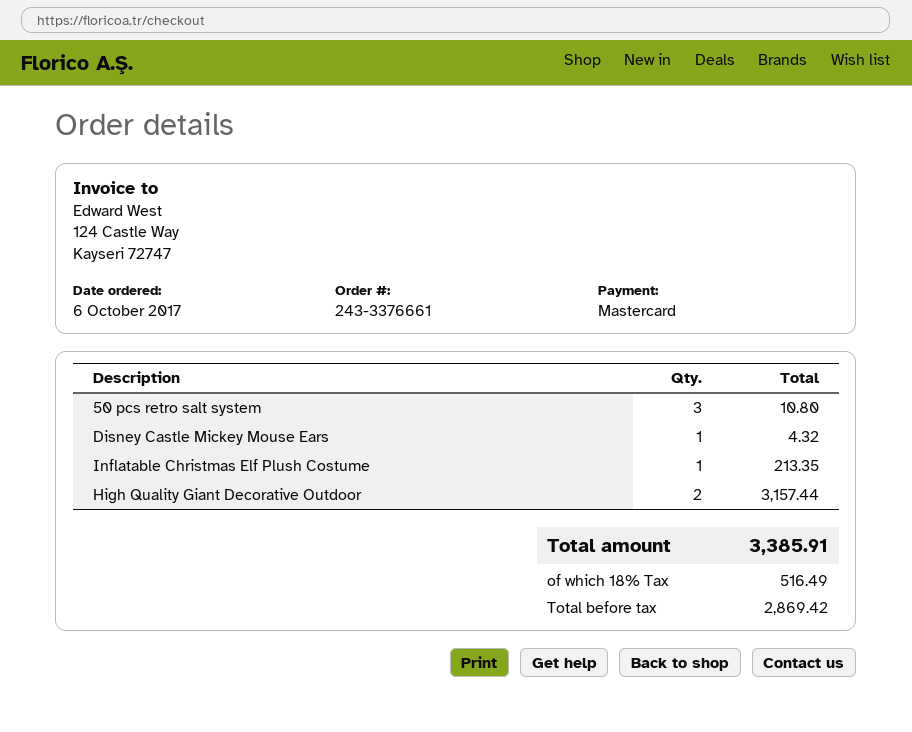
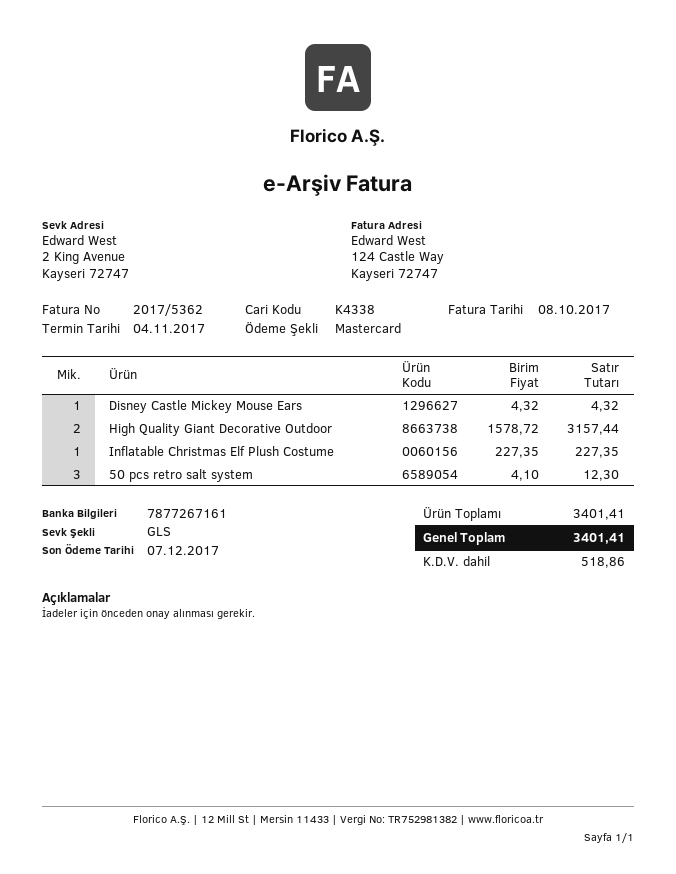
50 pcs retro salt system: 3 for 10.80 -> 3 for 12.30
Inflatable Christmas Elf Plush Costume: 1 for 213.35 -> 1 for 227.35
tax: 516.49 -> 518.86
total: 3385.91 -> 3401.41

